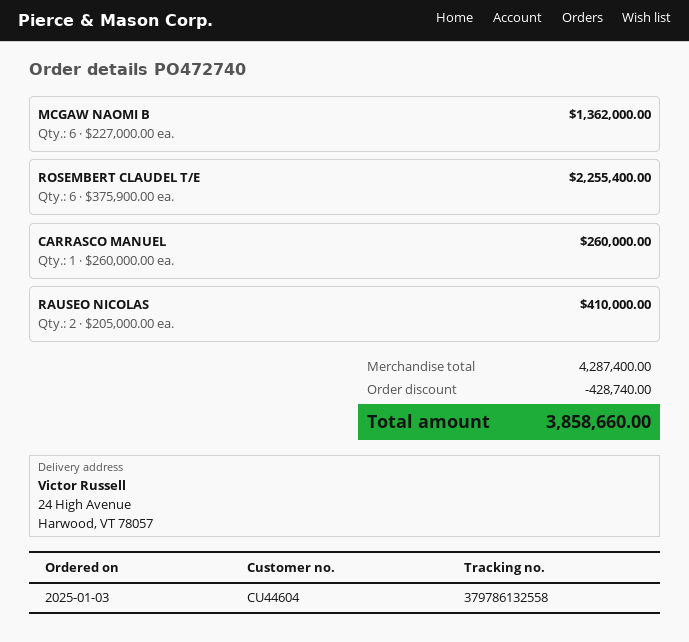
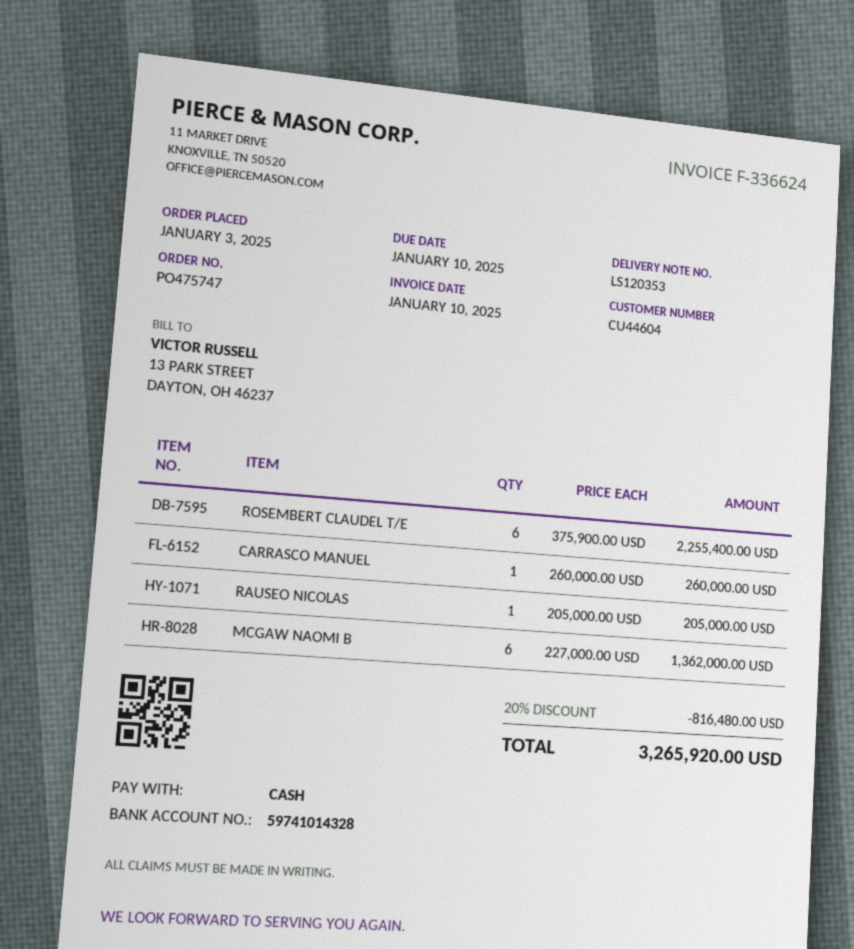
order number: PO472740 -> PO475747
RAUSEO NICOLAS: 2 x 205000.00 = 410000.00 -> 1 x 205000.00 = 205000.00
discount: 428740.00 -> 816480.00
total: 3858660.00 -> 3265920.00

